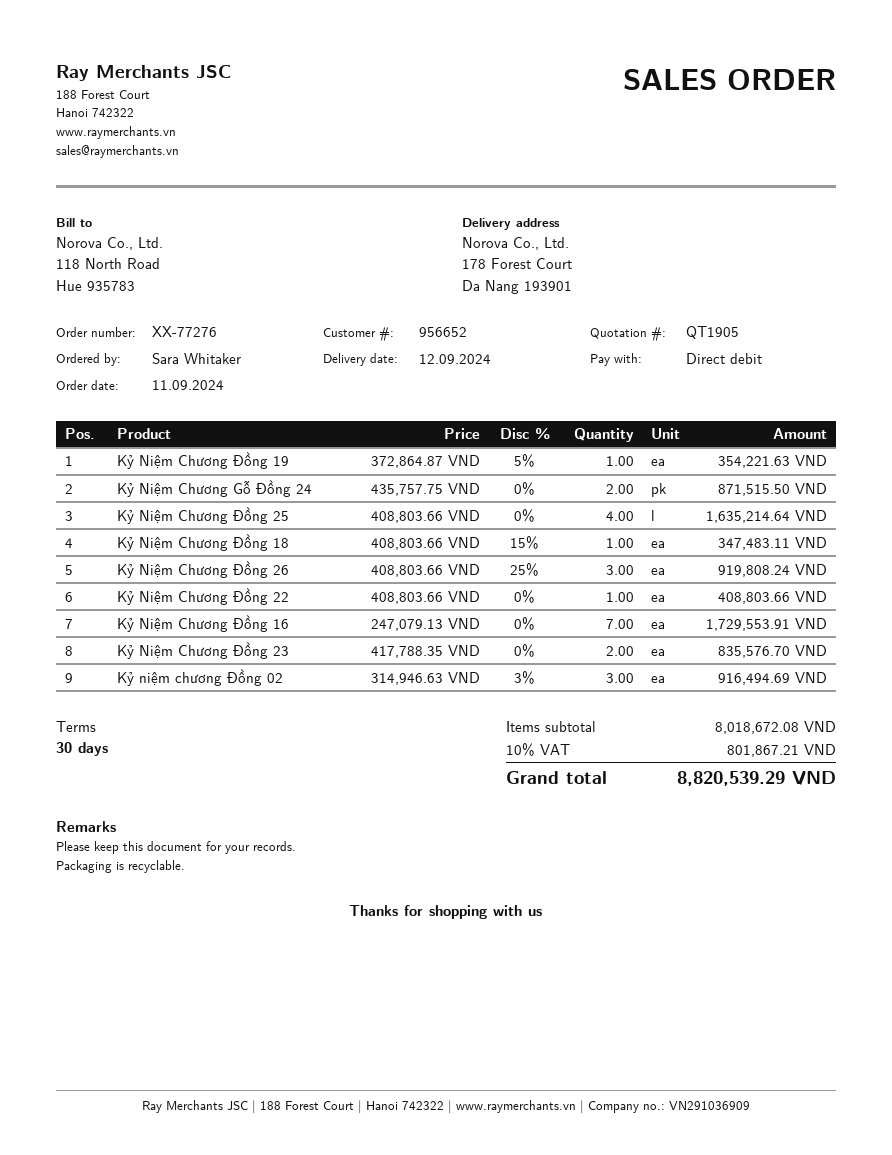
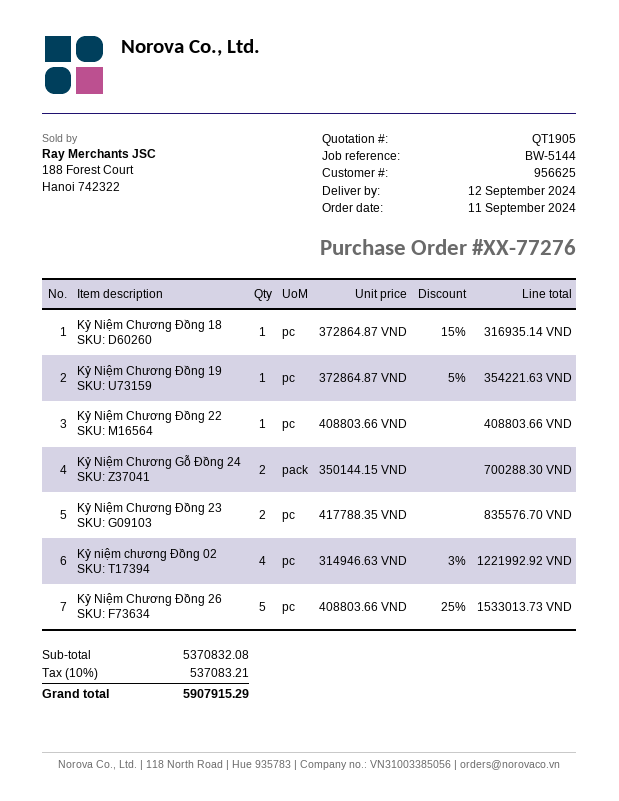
customer number: 956652 -> 956625
Kỷ Niệm Chương Gỗ Đồng 24: 2 x 435757.75 = 871515.50 -> 2 x 350144.15 = 700288.30
Kỷ Niệm Chương Đồng 25: 4 x 408803.66 = 1635214.64 -> none
Kỷ Niệm Chương Đồng 18: 1 x 408803.66 - 15% = 347483.11 -> 1 x 372864.87 - 15% = 316935.14
Kỷ Niệm Chương Đồng 26: 3 x 408803.66 - 25% = 919808.24 -> 5 x 408803.66 - 25% = 1533013.73
Kỷ Niệm Chương Đồng 16: 7 x 247079.13 = 1729553.91 -> none
Kỷ niệm chương Đồng 02: 3 x 314946.63 - 3% = 916494.69 -> 4 x 314946.63 - 3% = 1221992.92
subtotal: 8018672.08 -> 5370832.08
tax: 10% = 801867.21 -> 10% = 537083.21
total: 8820539.29 -> 5907915.29

